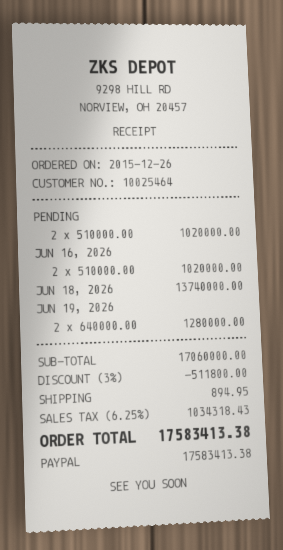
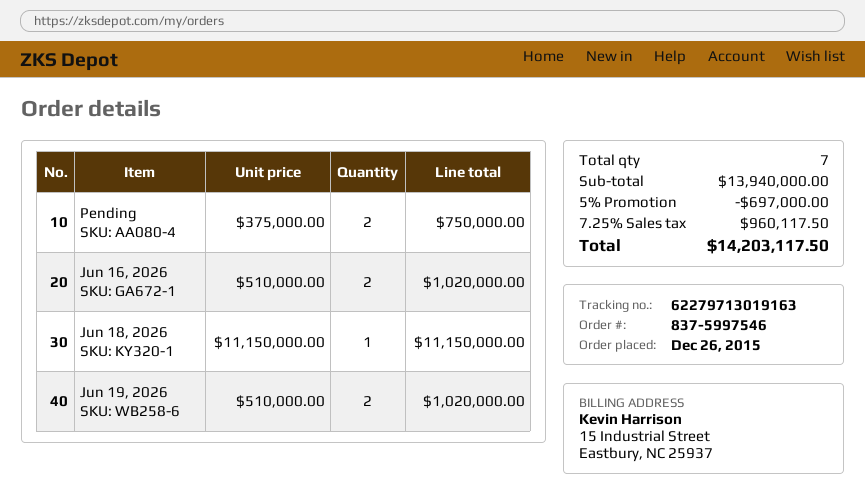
PENDING: 2 x 510000.00 = 1020000.00 -> 2 x 375000.00 = 750000.00
JUN 18, 2026: 1 x 13740000.00 = 13740000.00 -> 1 x 11150000.00 = 11150000.00
JUN 19, 2026: 2 x 640000.00 = 1280000.00 -> 2 x 510000.00 = 1020000.00
subtotal: 17060000.00 -> 13940000.00
discount: 3% = 511800.00 -> 5% = 697000.00
shipping: 894.95 -> none
tax: 6.25% = 1034318.43 -> 7.25% = 960117.50
total: 17583413.38 -> 14203117.50

